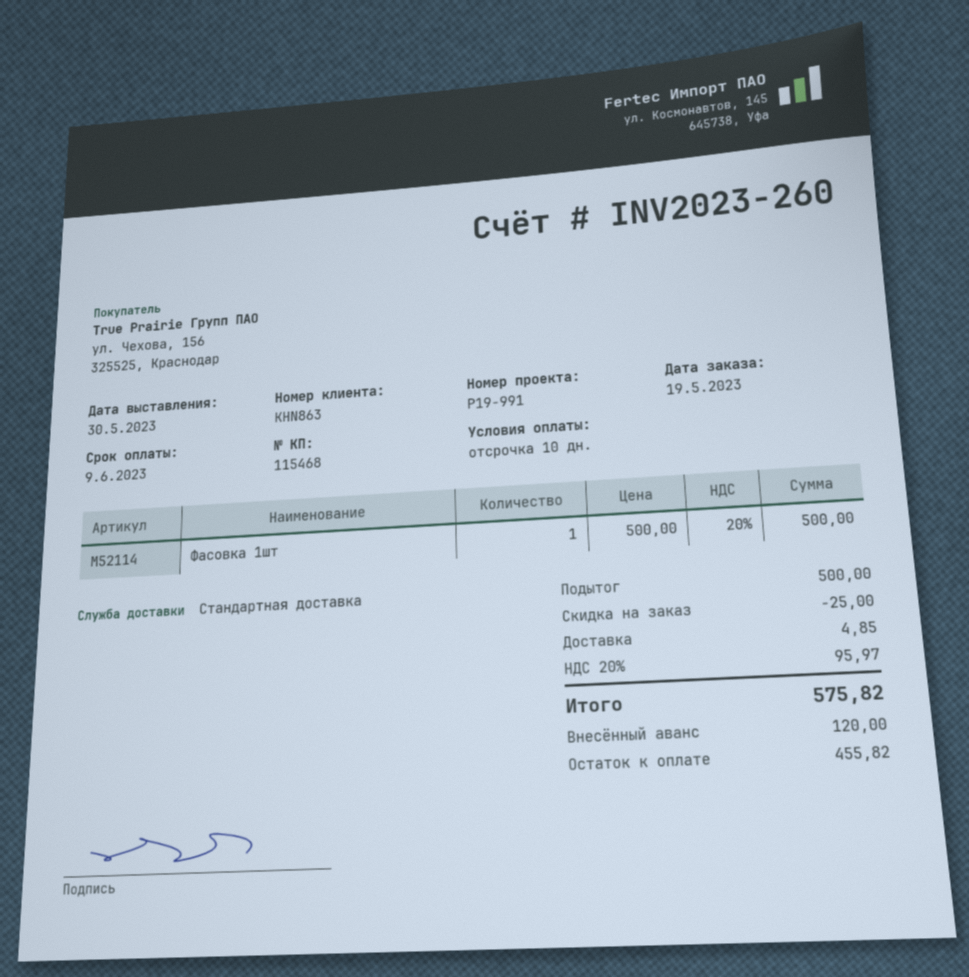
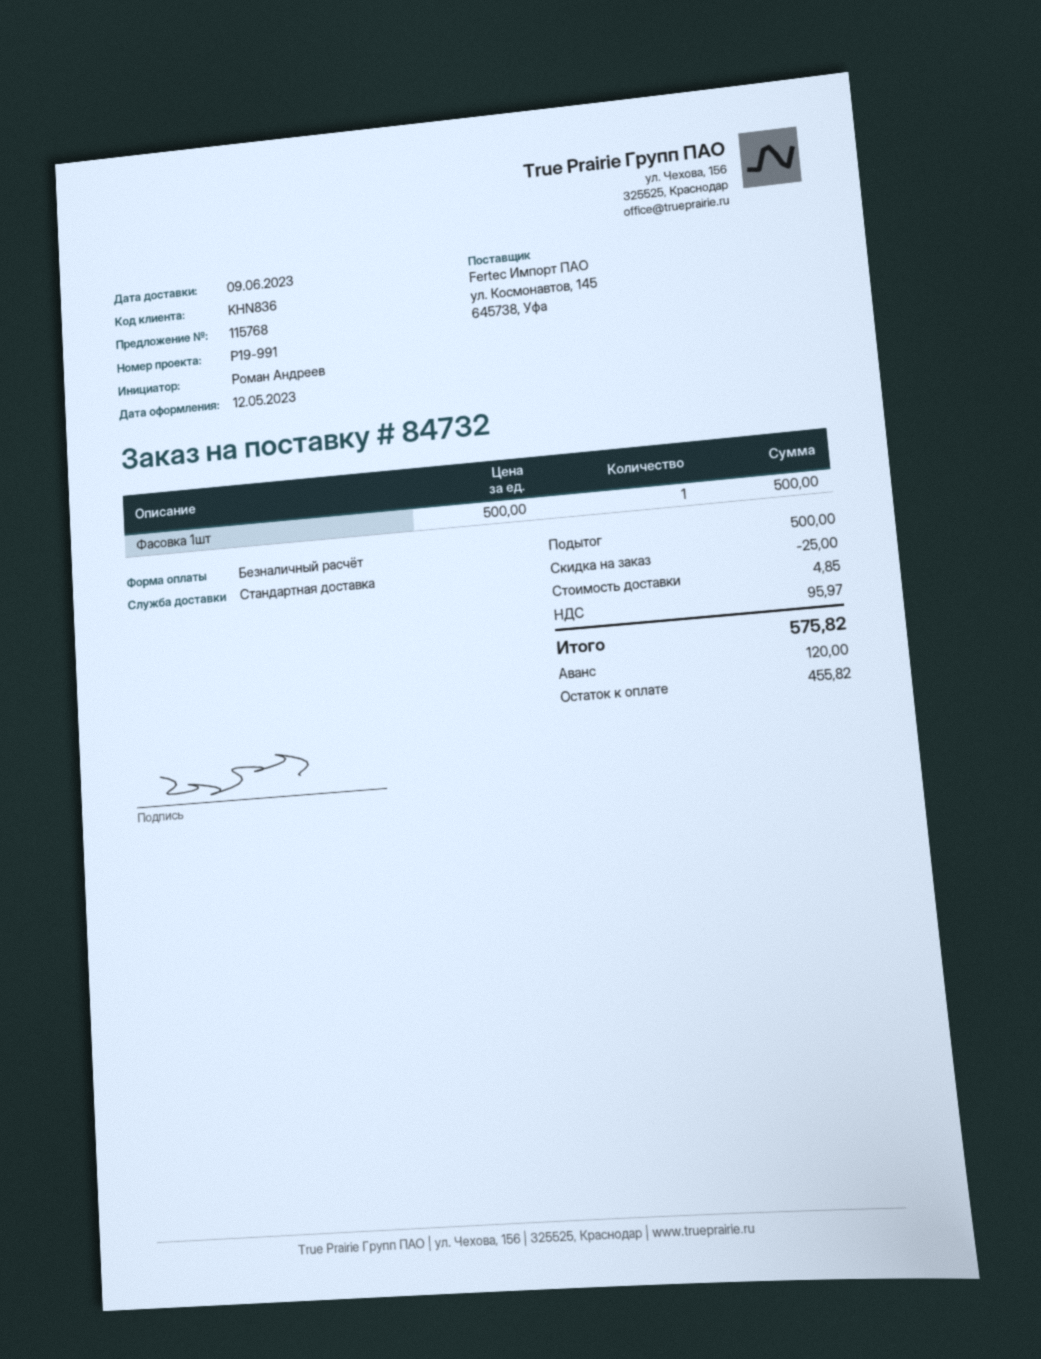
quote number: 115468 -> 115768
order date: 2023-05-19 -> 2023-05-12
customer number: KHN863 -> KHN836

